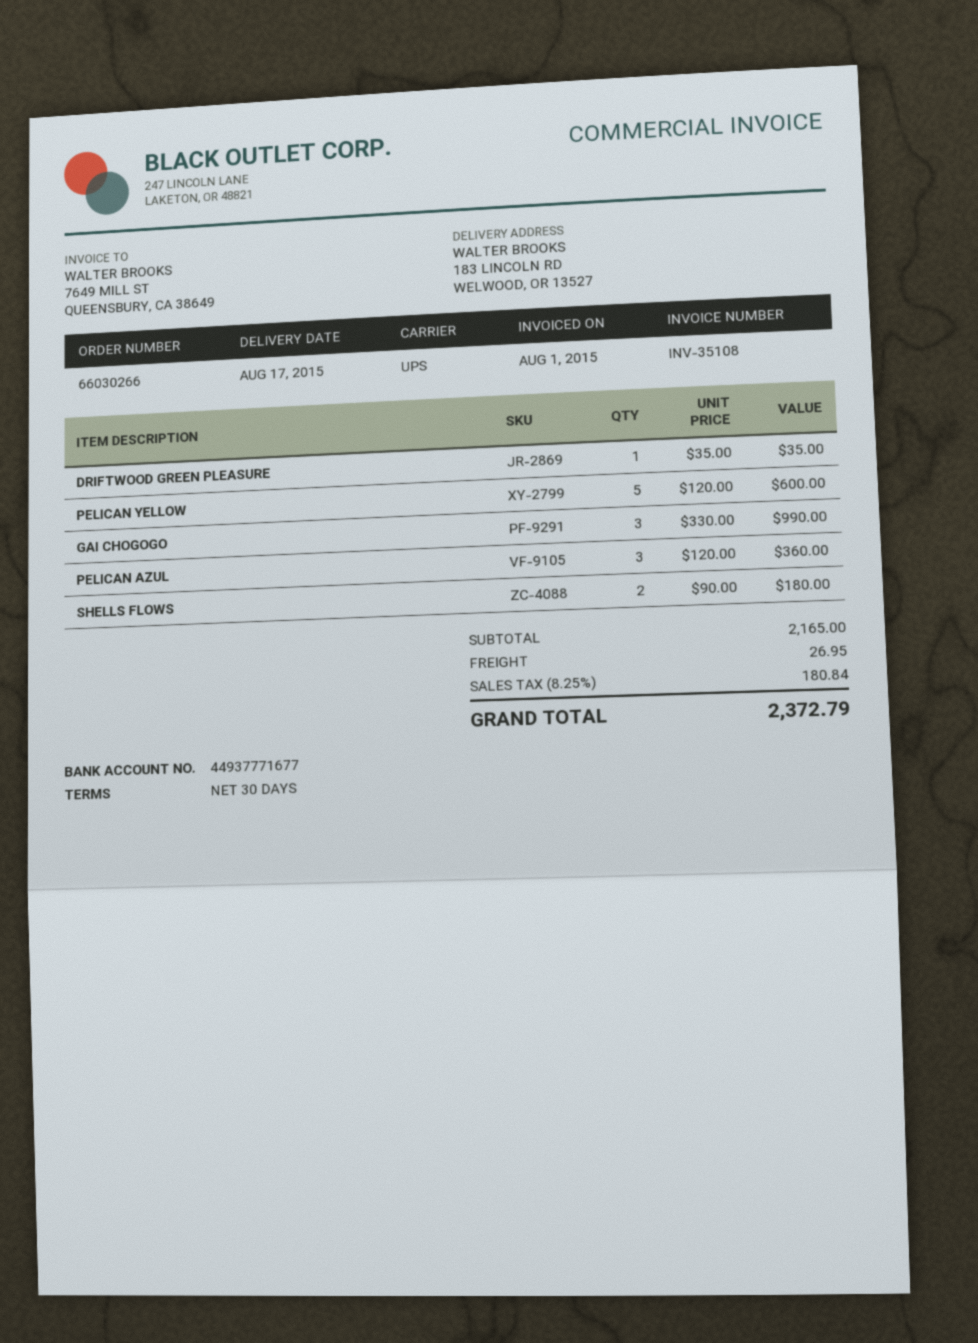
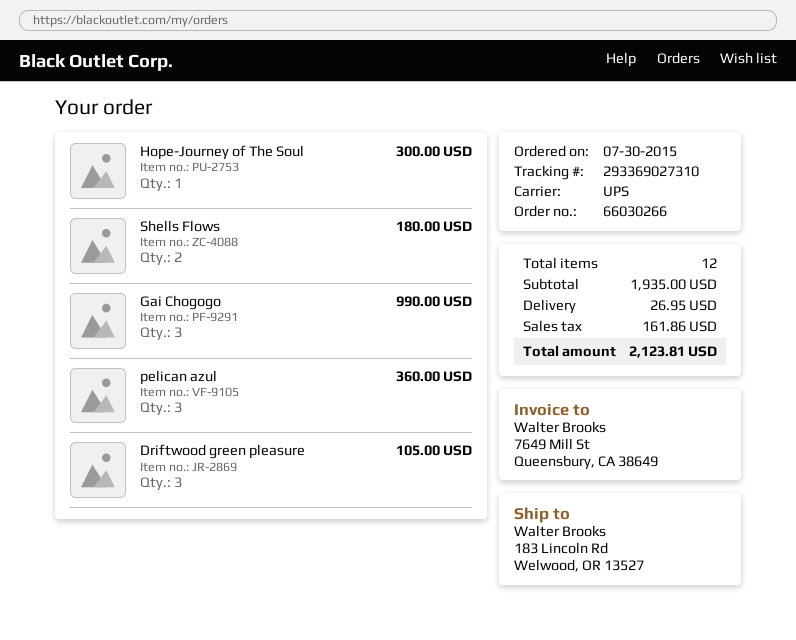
DRIFTWOOD GREEN PLEASURE: 1 for 35.00 -> 3 for 105.00
PELICAN YELLOW: 5 for 600.00 -> none
Hope-Journey of The Soul: none -> 1 for 300.00
subtotal: 2165.00 -> 1935.00
tax: 180.84 -> 161.86
total: 2372.79 -> 2123.81

